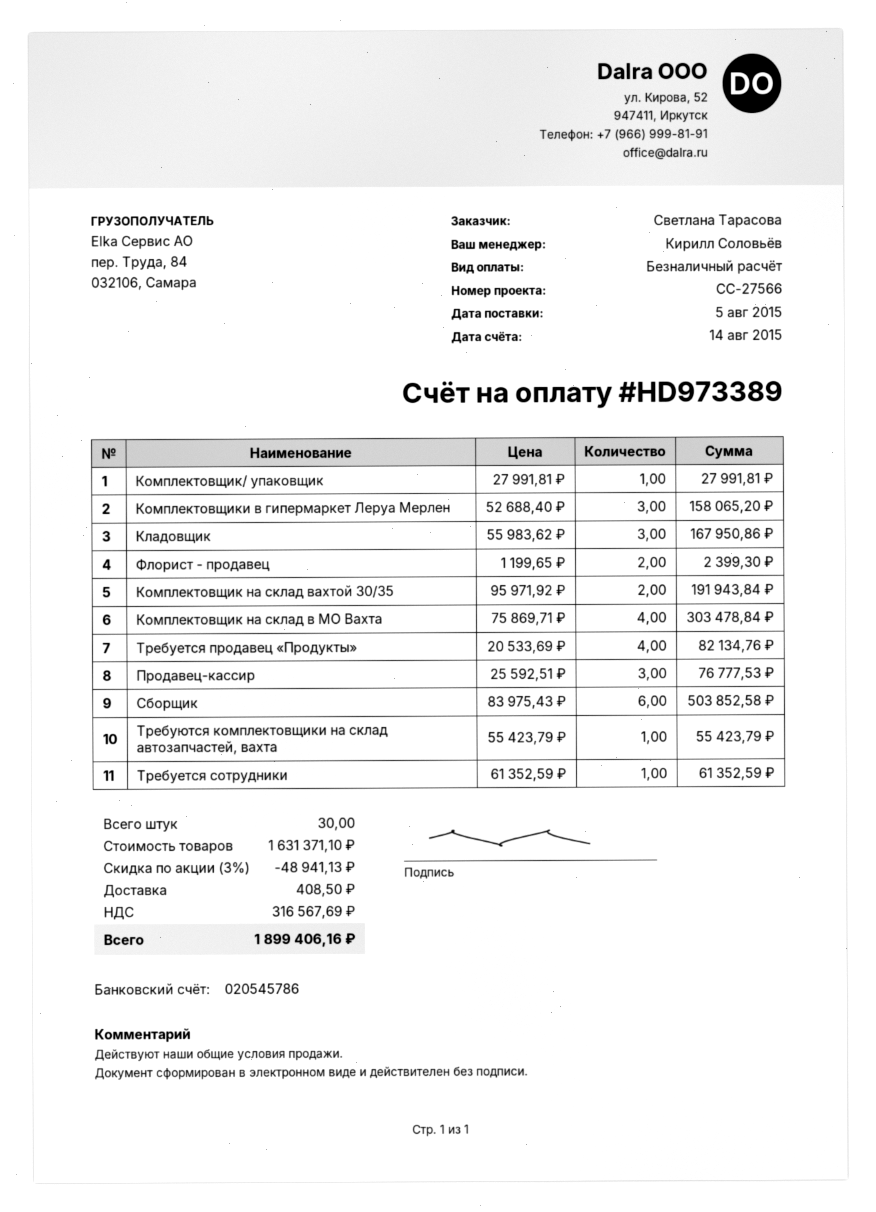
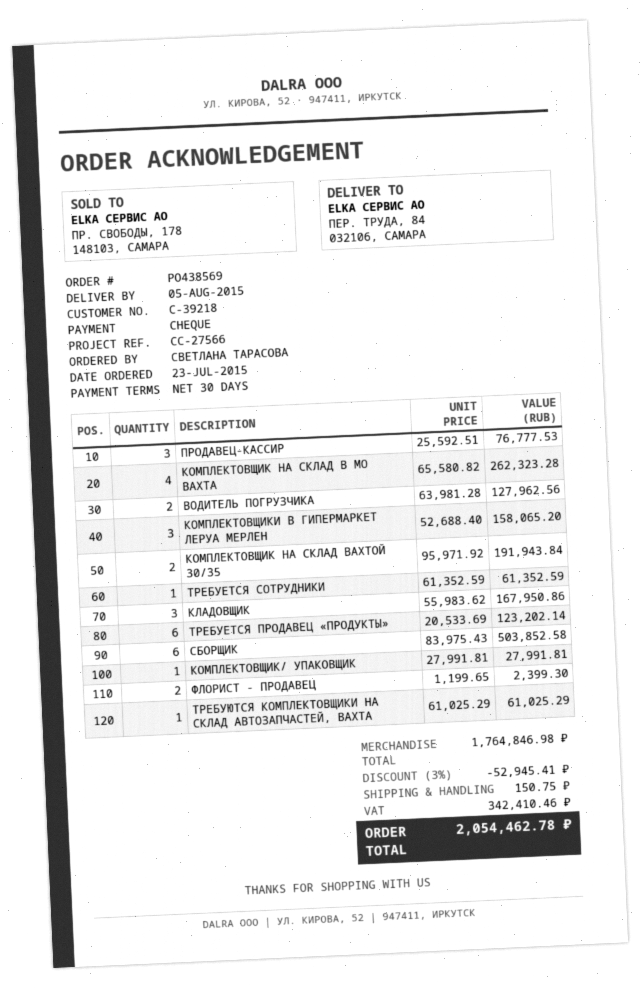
payment method: bank transfer -> cheque
Комплектовщик на склaд в МО Ваxта: 4 x 75869.71 = 303478.84 -> 4 x 65580.82 = 262323.28
Требуется продавец «Продукты»: 4 x 20533.69 = 82134.76 -> 6 x 20533.69 = 123202.14
Требуются комплектовщики на склад автозапчастей, вахта: 1 x 55423.79 = 55423.79 -> 1 x 61025.29 = 61025.29
ВОДИТЕЛЬ ПОГРУЗЧИКА: none -> 2 x 63981.28 = 127962.56
subtotal: 1631371.10 -> 1764846.98
discount: 3% = 48941.13 -> 3% = 52945.41
shipping: 408.50 -> 150.75
tax: 316567.69 -> 342410.46
total: 1899406.16 -> 2054462.78

